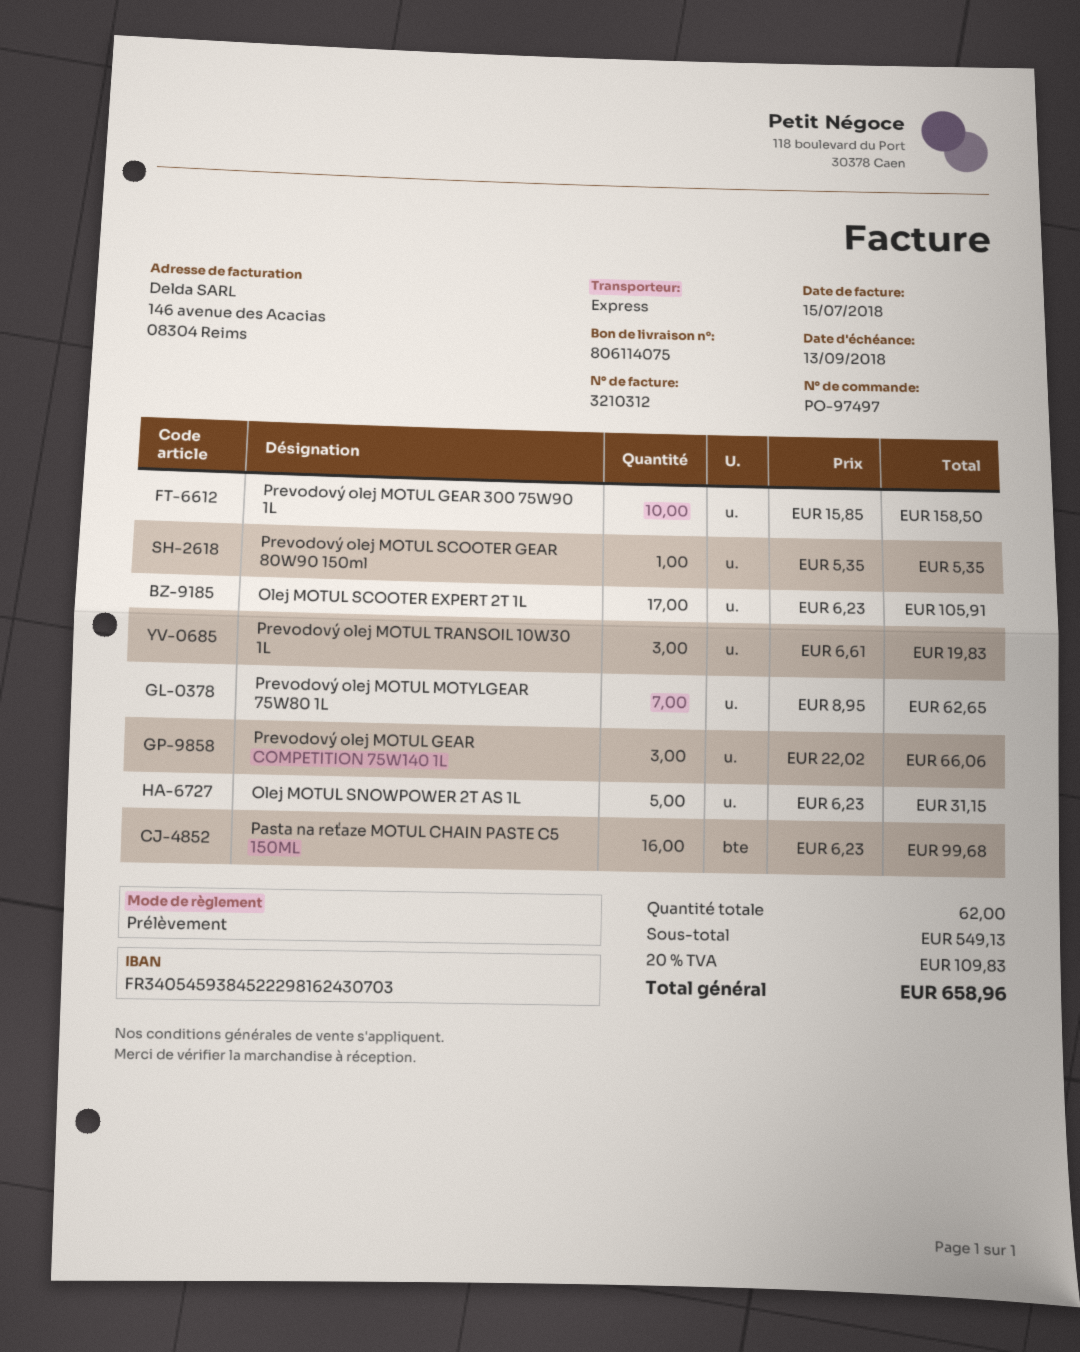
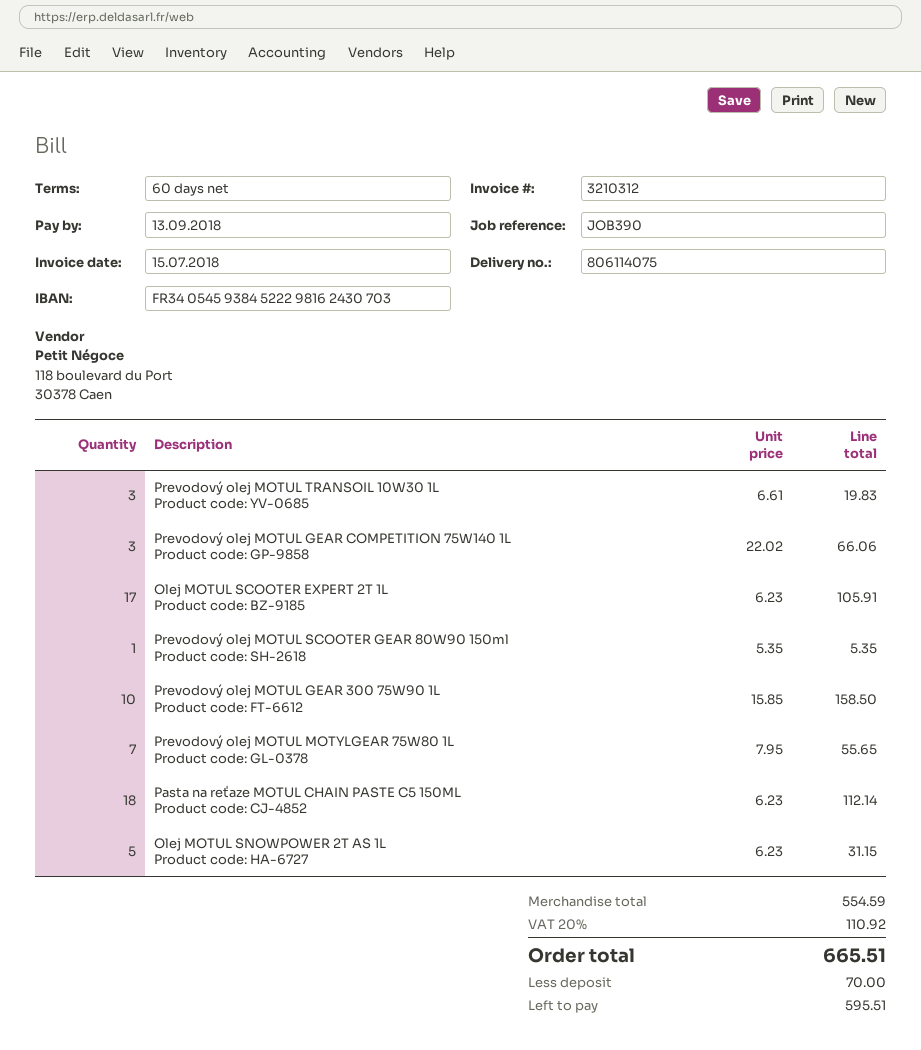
Prevodový olej MOTUL MOTYLGEAR 75W80 1L: 7 x 8.95 = 62.65 -> 7 x 7.95 = 55.65
Pasta na reťaze MOTUL CHAIN PASTE C5 150ML: 16 x 6.23 = 99.68 -> 18 x 6.23 = 112.14
subtotal: 549.13 -> 554.59
tax: 20% = 109.83 -> 20% = 110.92
total: 658.96 -> 665.51

